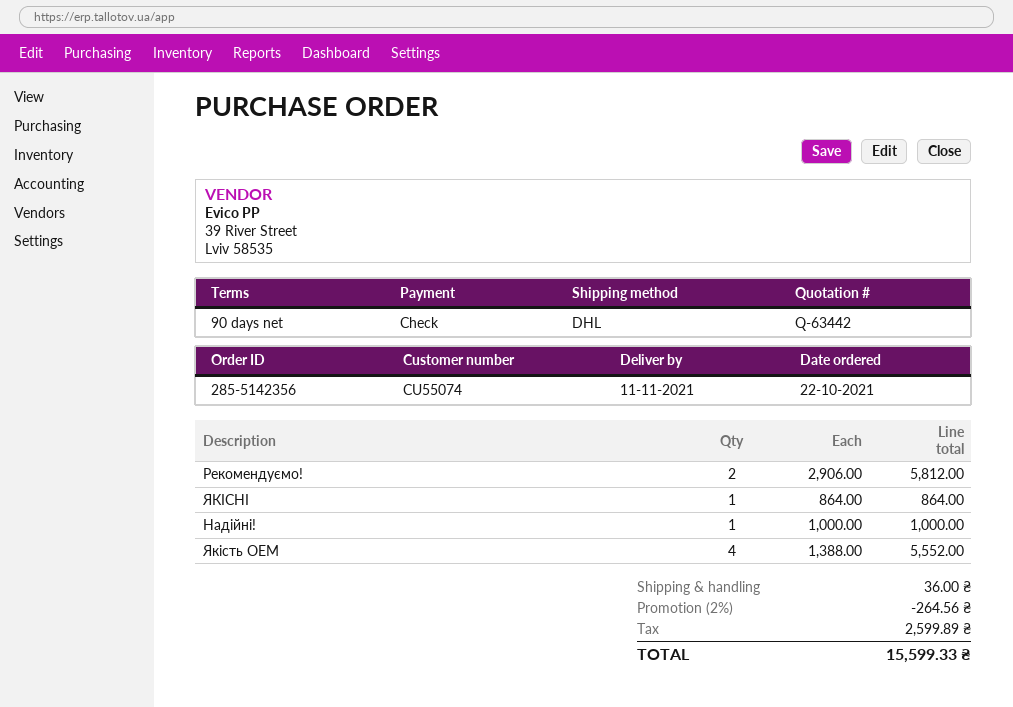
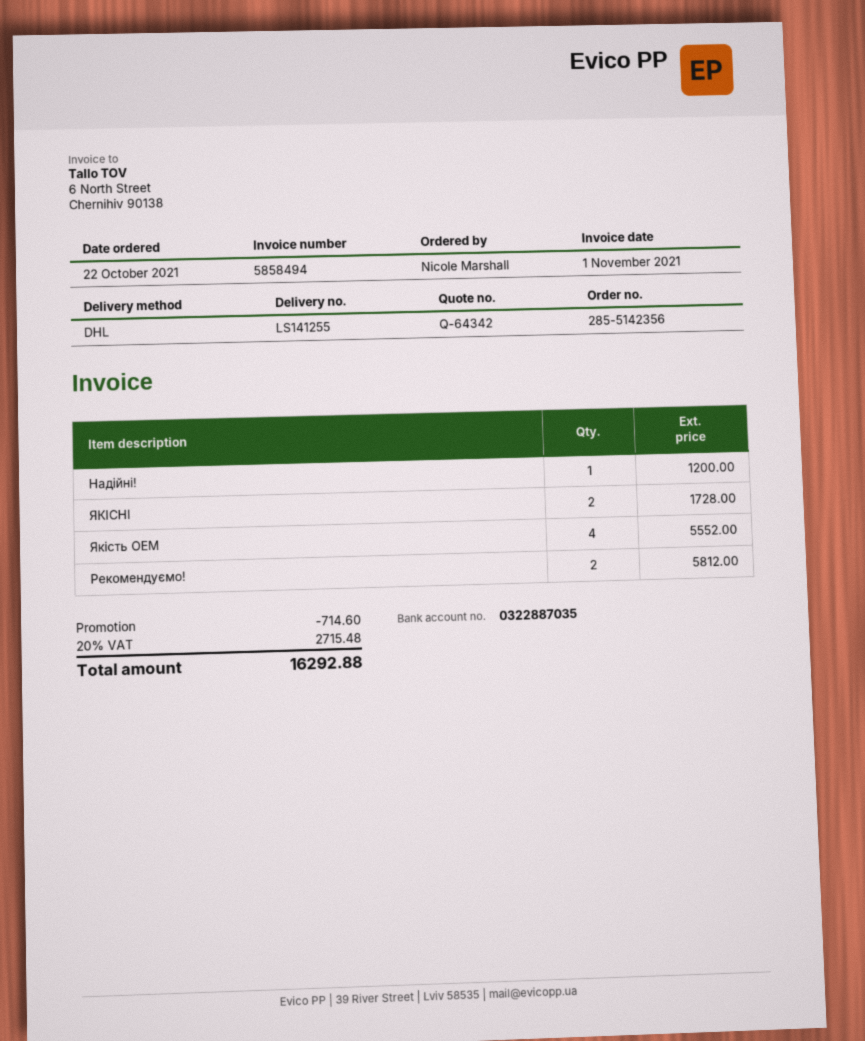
quote number: Q-63442 -> Q-64342
ЯКІСНІ: 1 for 864.00 -> 2 for 1728.00
Надійні!: 1 for 1000.00 -> 1 for 1200.00
discount: 264.56 -> 714.60
shipping: 36.00 -> none
tax: 2599.89 -> 2715.48
total: 15599.33 -> 16292.88

